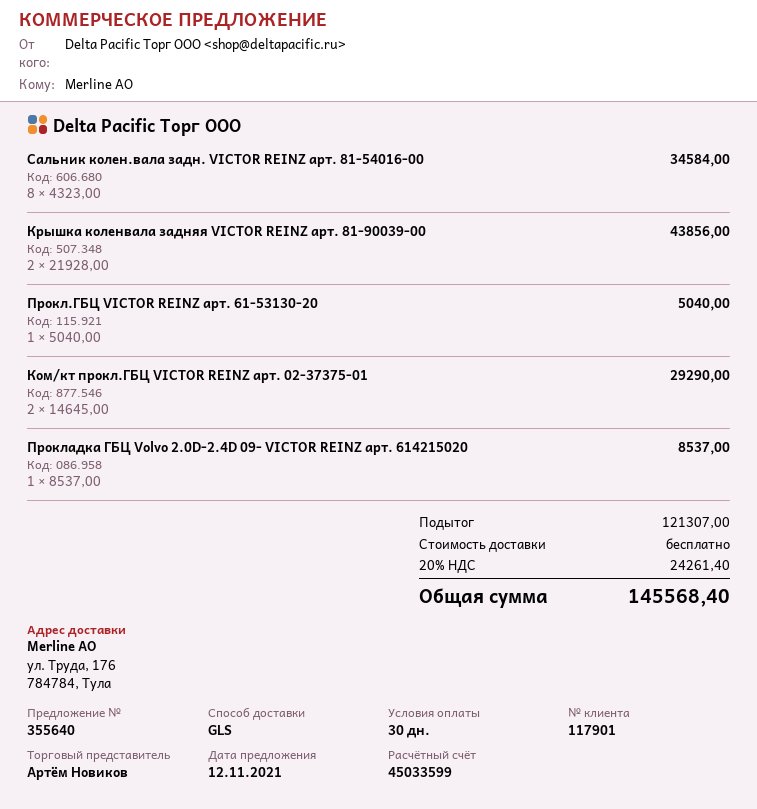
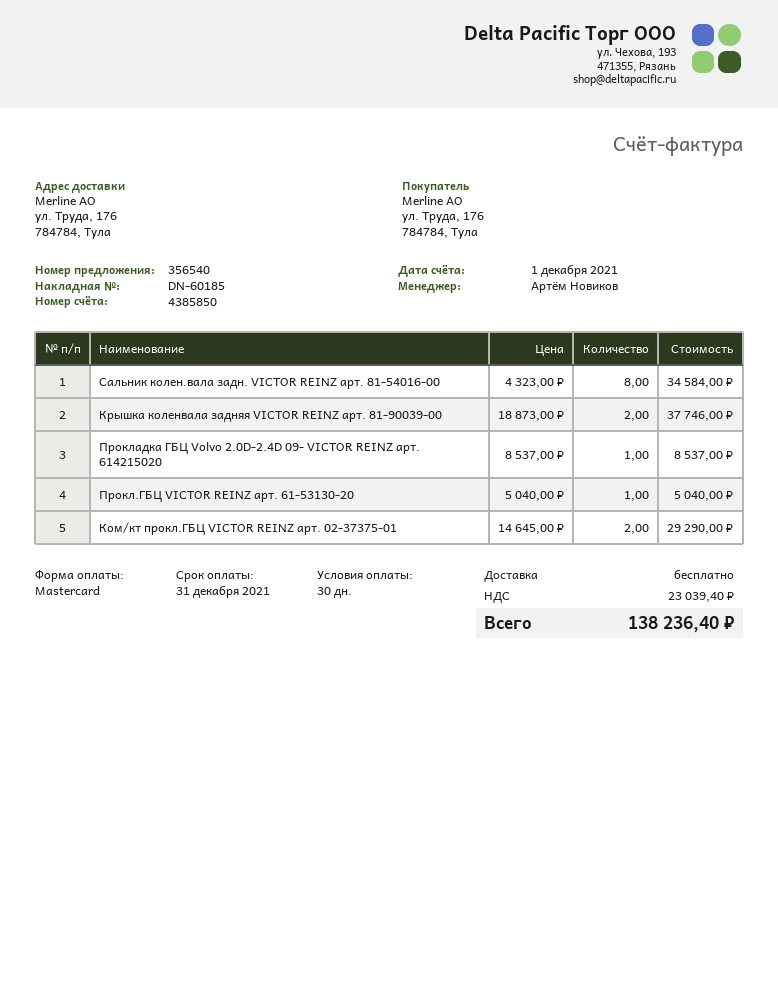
quote number: 355640 -> 356540
Крышка коленвала задняя VICTOR REINZ арт. 81-90039-00: 2 x 21928.00 = 43856.00 -> 2 x 18873.00 = 37746.00
tax: 24261.40 -> 23039.40
total: 145568.40 -> 138236.40

